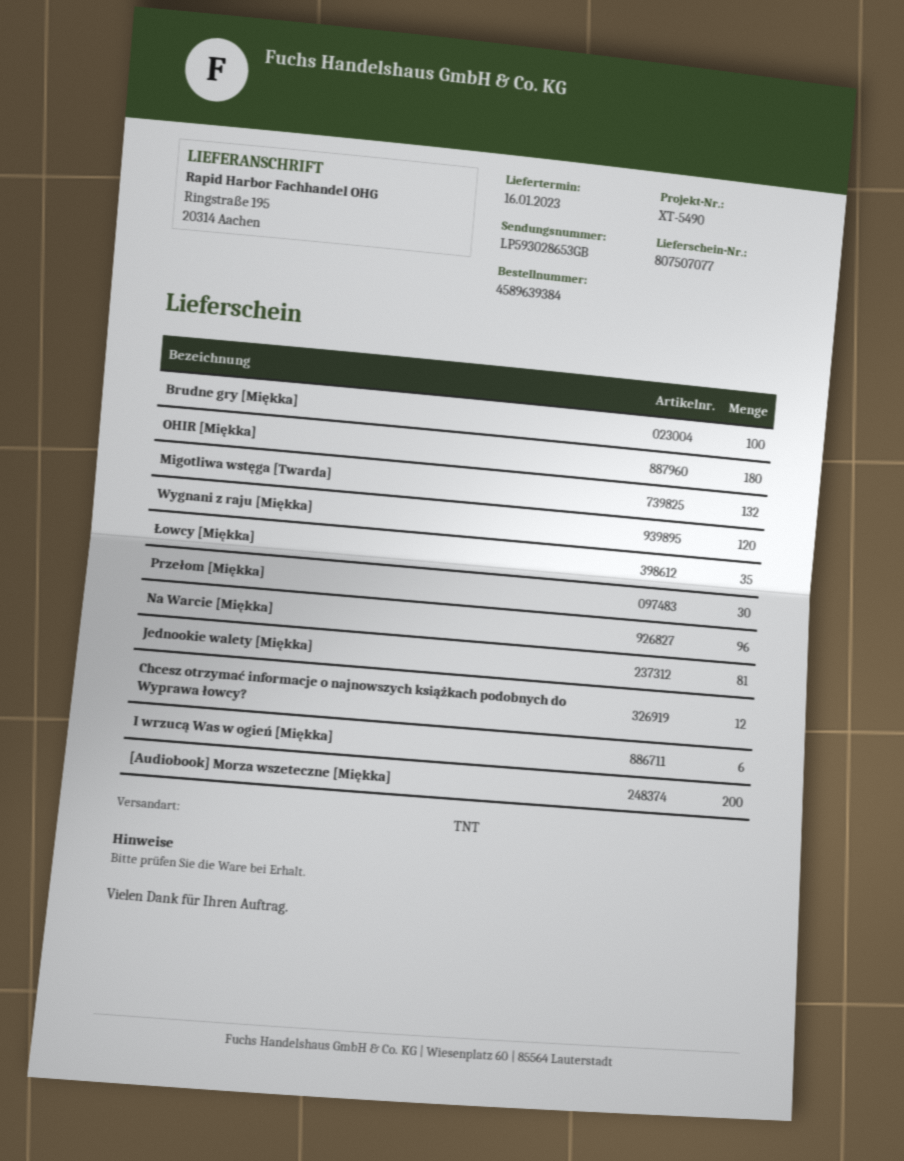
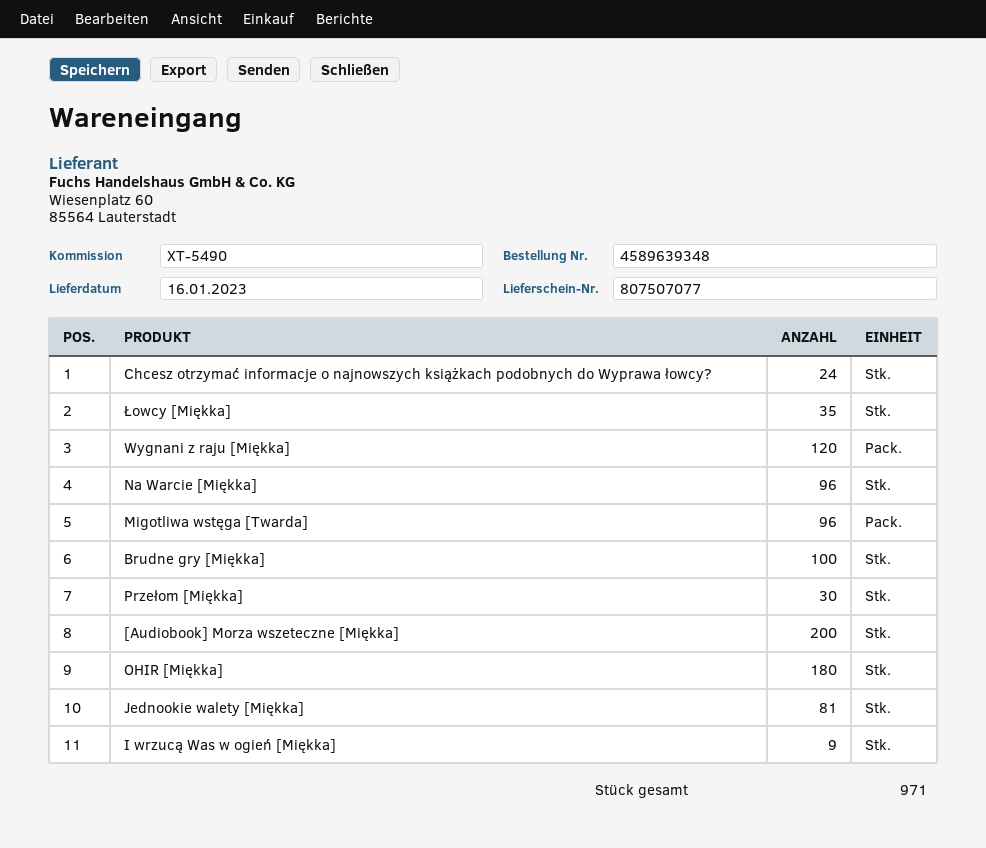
order number: 4589639384 -> 4589639348
Migotliwa wstęga [Twarda]: 132 -> 96
Chcesz otrzymać informacje o najnowszych książkach podobnych do Wyprawa łowcy?: 12 -> 24
I wrzucą Was w ogień [Miękka]: 6 -> 9

